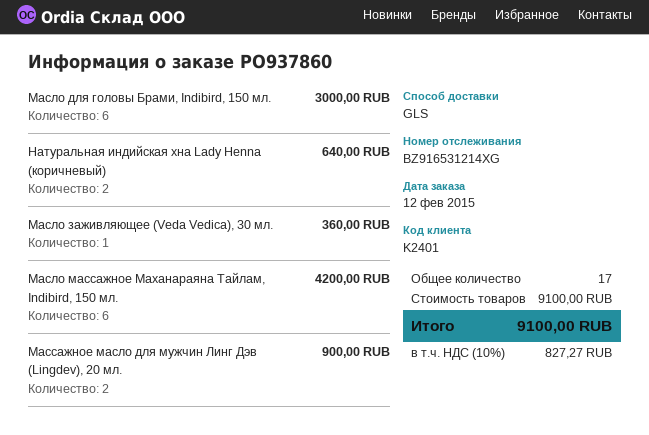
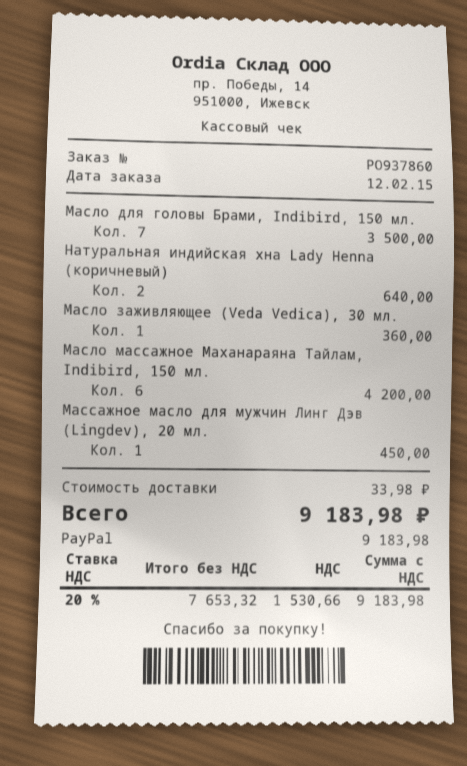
Масло для головы Брами, Indibird, 150 мл.: 6 for 3000.00 -> 7 for 3500.00
Массажное масло для мужчин Линг Дэв (Lingdev), 20 мл.: 2 for 900.00 -> 1 for 450.00
shipping: none -> 33.98
tax: 10% = 827.27 -> 20% = 1530.66
total: 9100.00 -> 9183.98

